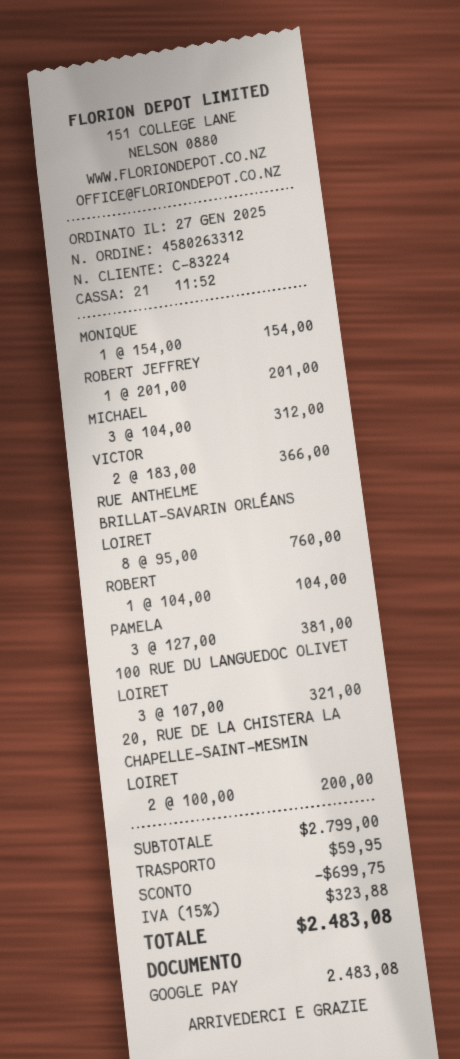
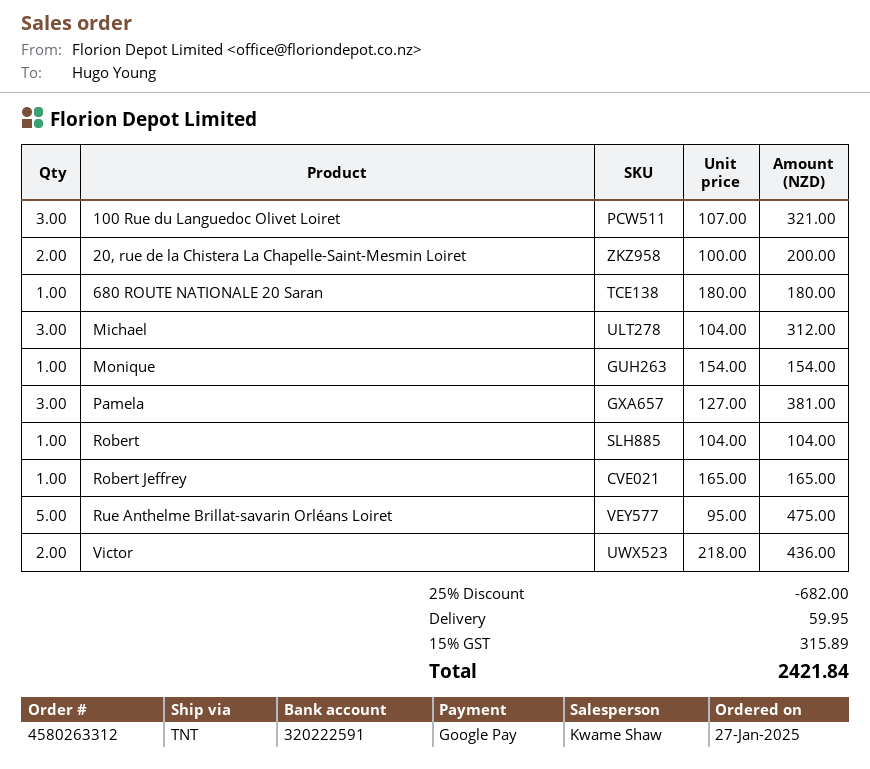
ROBERT JEFFREY: 1 x 201.00 = 201.00 -> 1 x 165.00 = 165.00
VICTOR: 2 x 183.00 = 366.00 -> 2 x 218.00 = 436.00
RUE ANTHELME BRILLAT-SAVARIN ORLÉANS LOIRET: 8 x 95.00 = 760.00 -> 5 x 95.00 = 475.00
680 ROUTE NATIONALE 20 Saran: none -> 1 x 180.00 = 180.00
discount: 699.75 -> 682.00
tax: 15% = 323.88 -> 15% = 315.89
total: 2483.08 -> 2421.84

